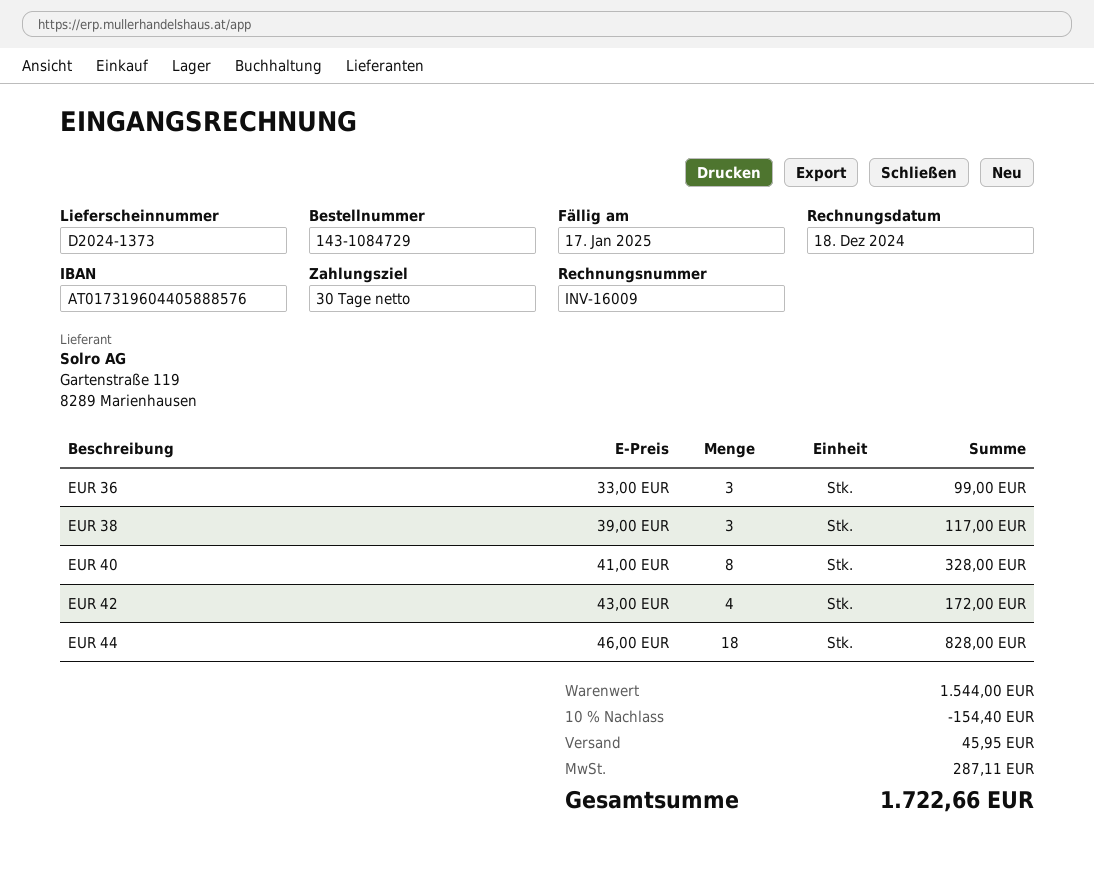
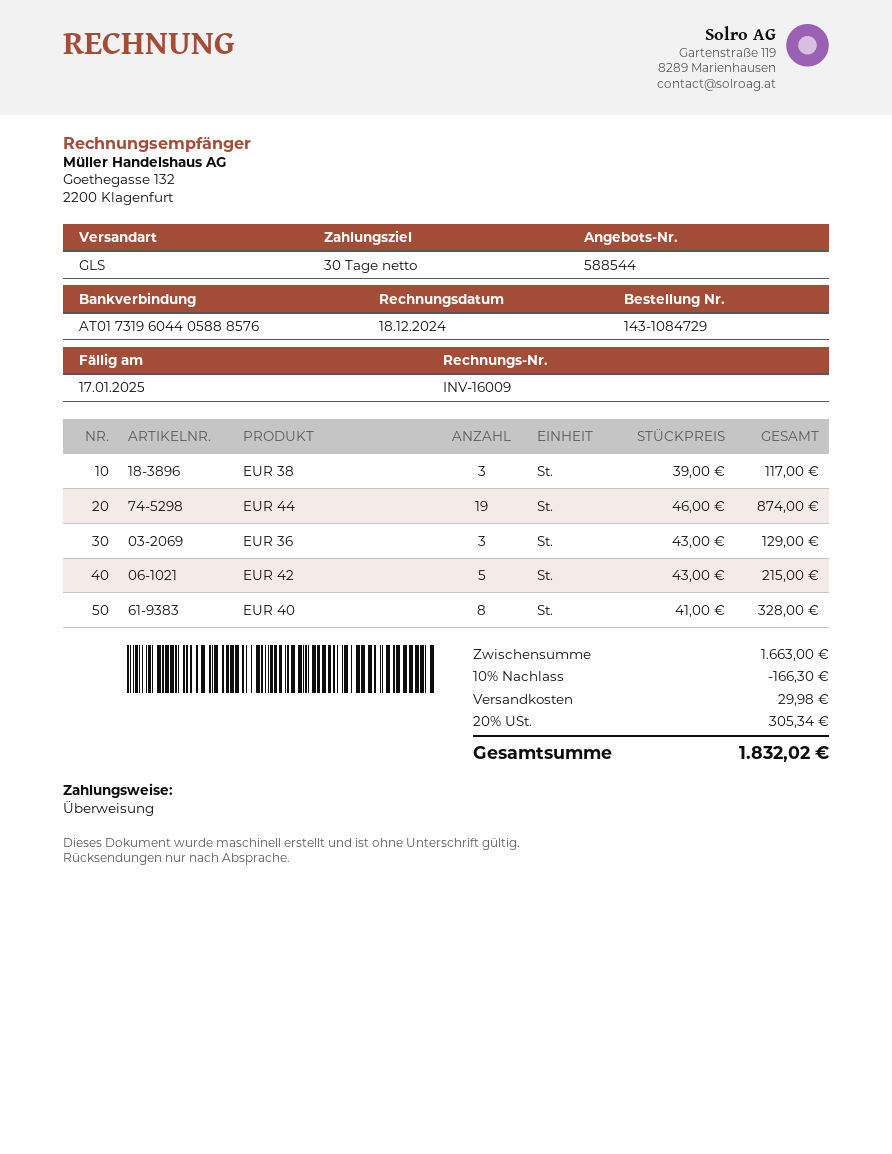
EUR 36: 3 x 33.00 = 99.00 -> 3 x 43.00 = 129.00
EUR 42: 4 x 43.00 = 172.00 -> 5 x 43.00 = 215.00
EUR 44: 18 x 46.00 = 828.00 -> 19 x 46.00 = 874.00
subtotal: 1544.00 -> 1663.00
discount: 10% = 154.40 -> 10% = 166.30
shipping: 45.95 -> 29.98
tax: 287.11 -> 305.34
total: 1722.66 -> 1832.02

